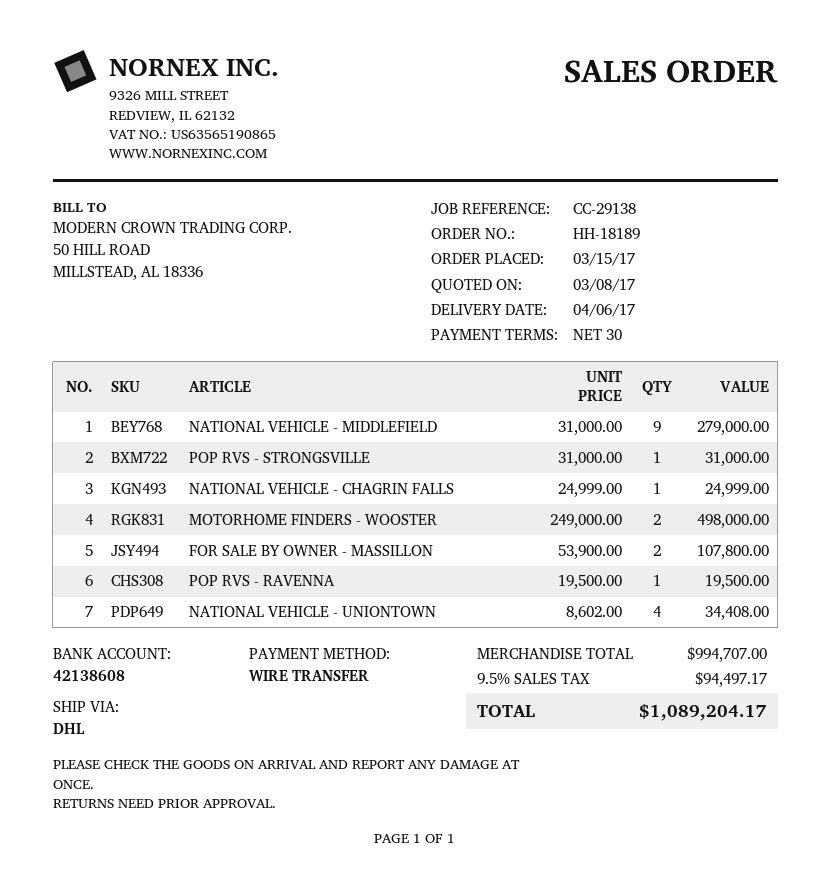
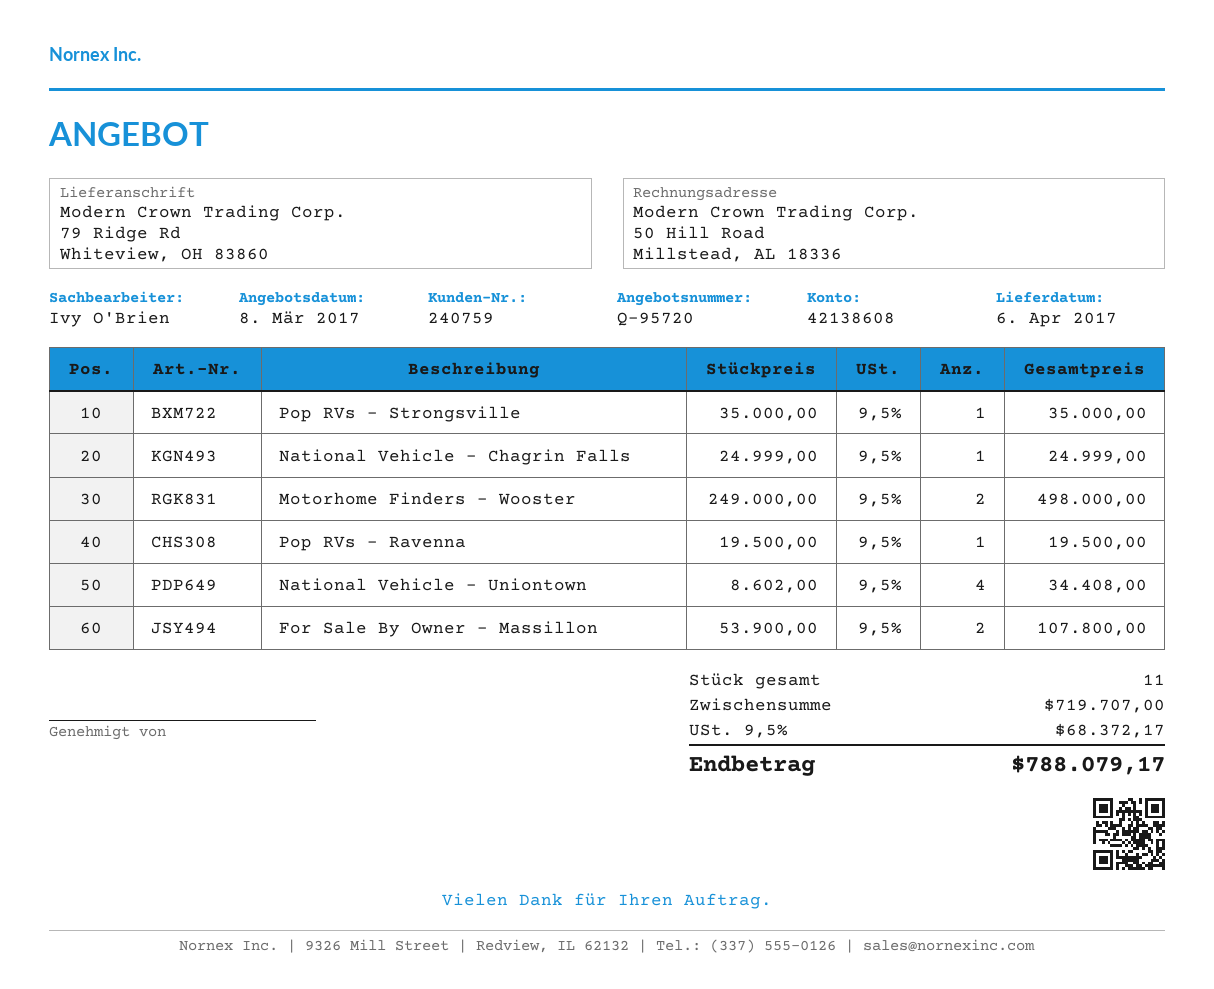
NATIONAL VEHICLE - MIDDLEFIELD: 9 x 31000.00 = 279000.00 -> none
POP RVS - STRONGSVILLE: 1 x 31000.00 = 31000.00 -> 1 x 35000.00 = 35000.00
subtotal: 994707.00 -> 719707.00
tax: 9.5% = 94497.17 -> 9.5% = 68372.17
total: 1089204.17 -> 788079.17

